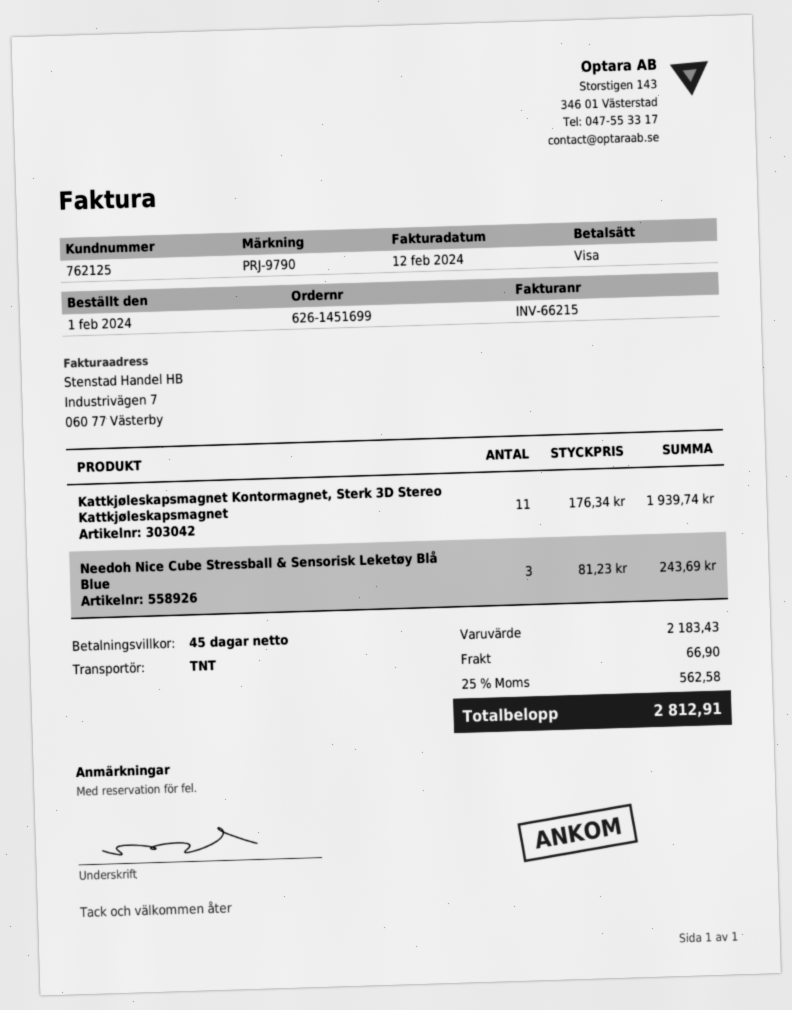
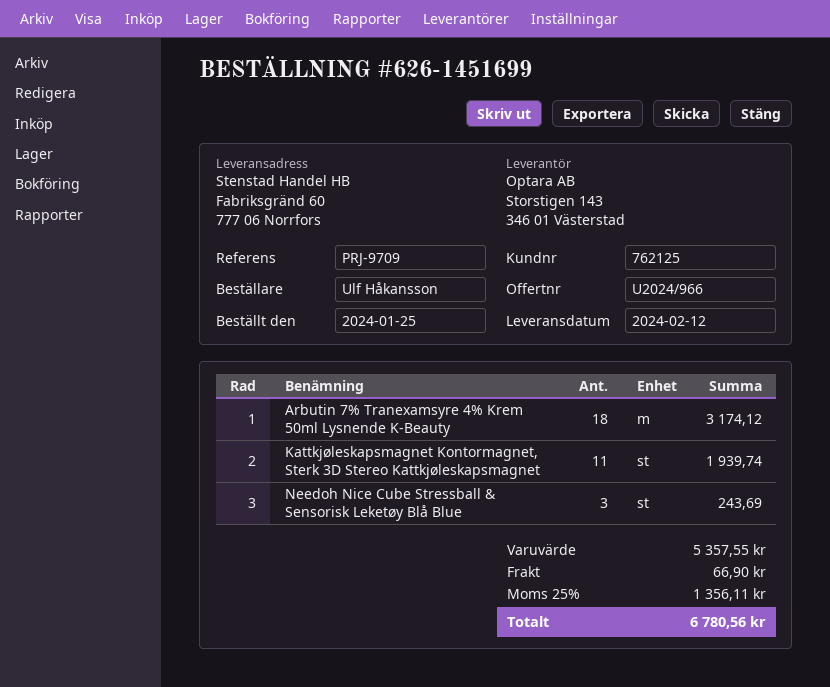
order date: 2024-02-01 -> 2024-01-25
reference: PRJ-9790 -> PRJ-9709
Arbutin 7% Tranexamsyre 4% Krem 50ml Lysnende K-Beauty: none -> 18 for 3174.12
subtotal: 2183.43 -> 5357.55
tax: 25% = 562.58 -> 25% = 1356.11
total: 2812.91 -> 6780.56

